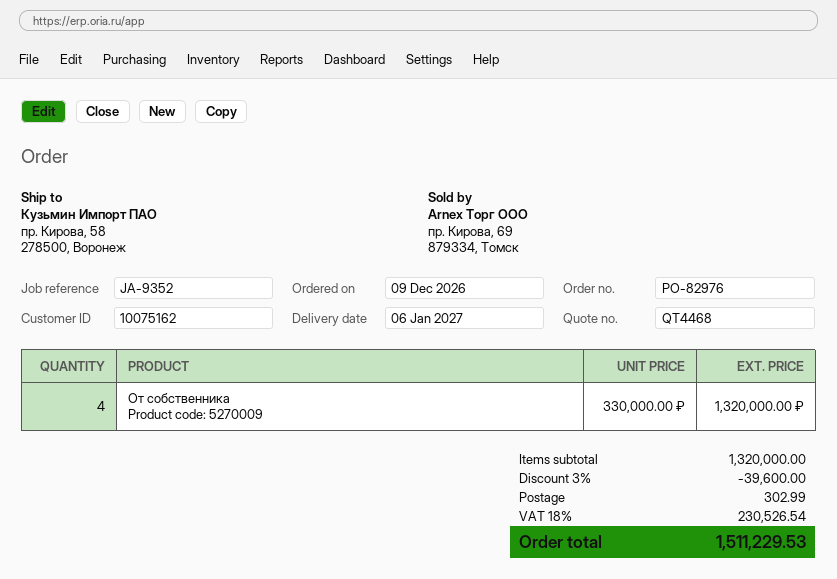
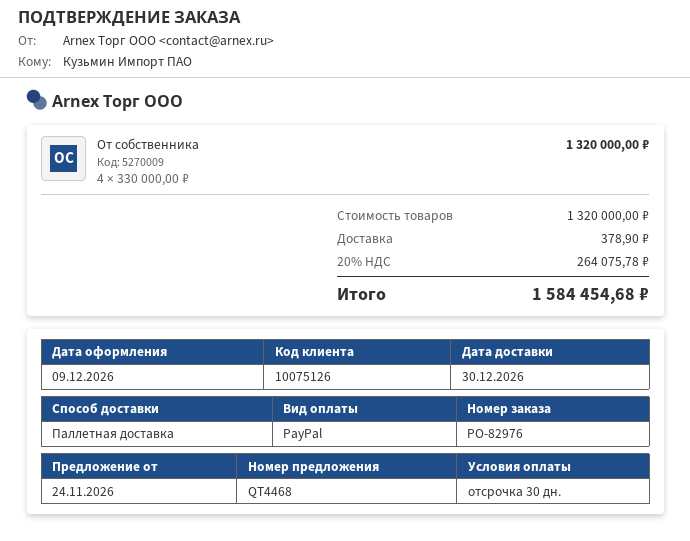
delivery date: 2027-01-06 -> 2026-12-30
customer number: 10075162 -> 10075126
discount: 3% = 39600.00 -> none
shipping: 302.99 -> 378.90
tax: 18% = 230526.54 -> 20% = 264075.78
total: 1511229.53 -> 1584454.68

